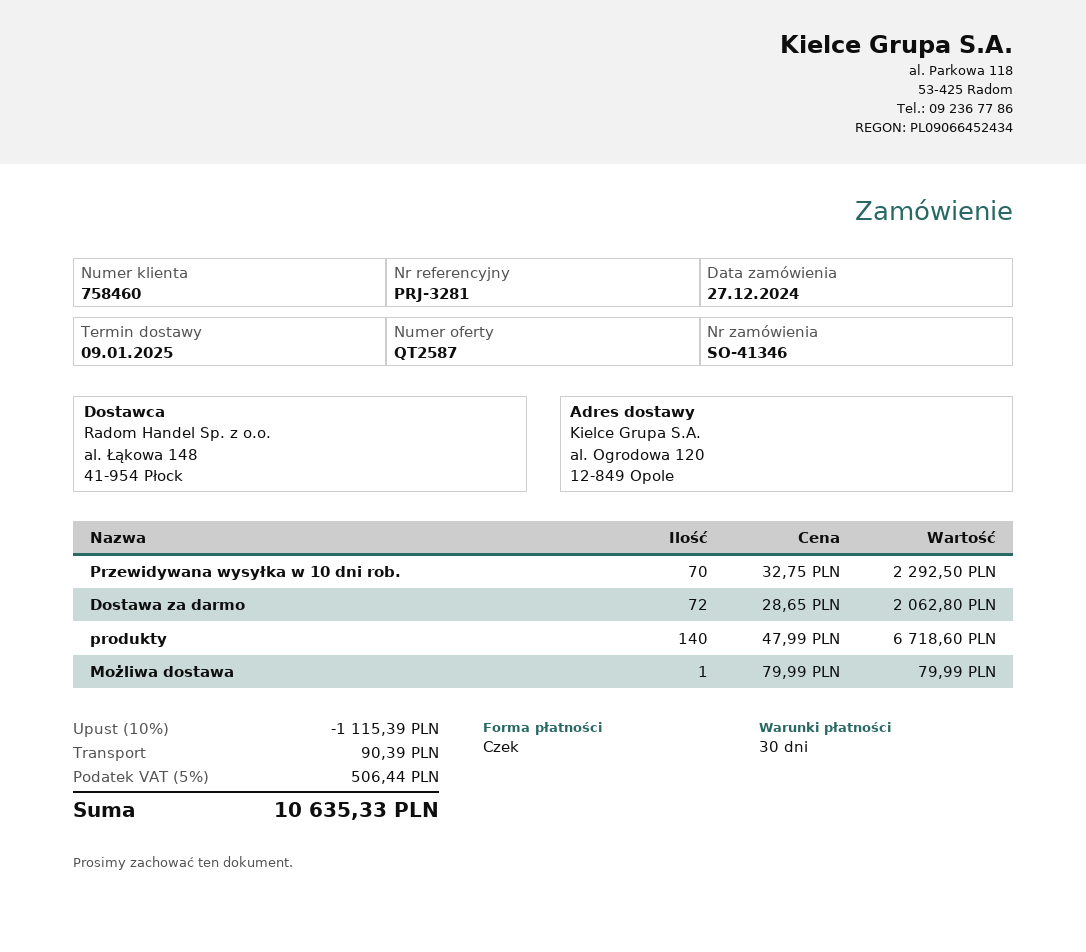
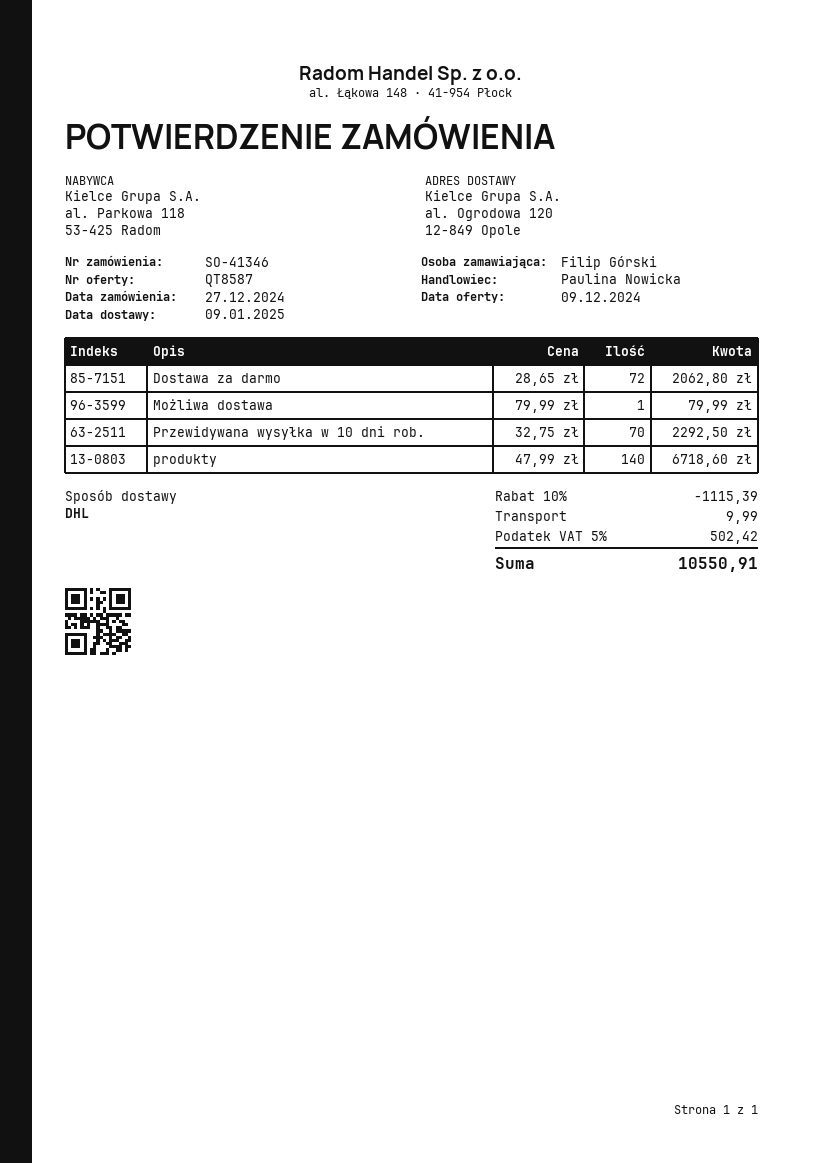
quote number: QT2587 -> QT8587
shipping: 90.39 -> 9.99
tax: 5% = 506.44 -> 5% = 502.42
total: 10635.33 -> 10550.91

